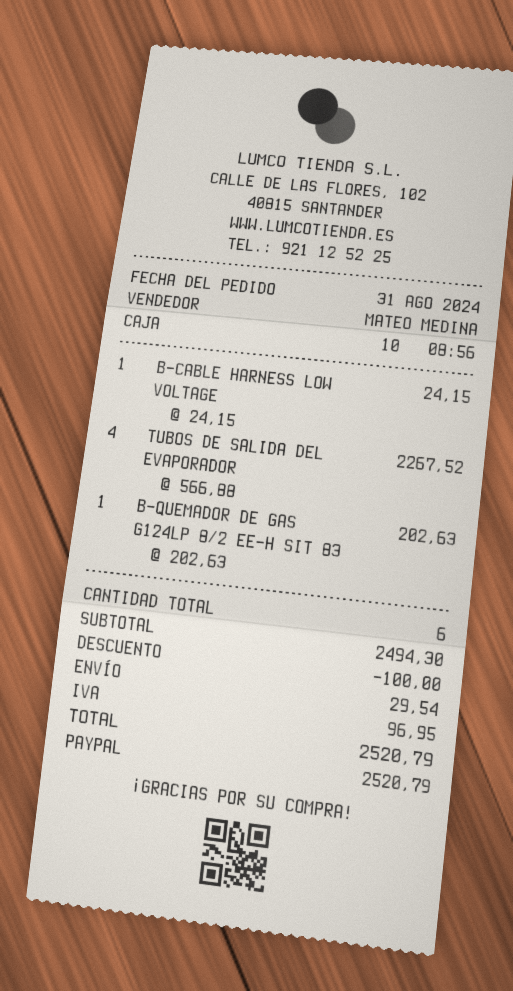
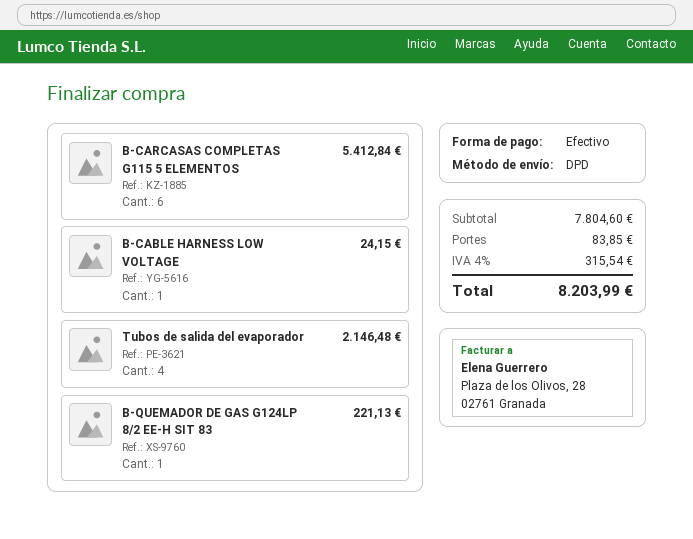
payment method: PayPal -> cash
TUBOS DE SALIDA DEL EVAPORADOR: 4 for 2267.52 -> 4 for 2146.48
B-QUEMADOR DE GAS G124LP 8/2 EE-H SIT 83: 1 for 202.63 -> 1 for 221.13
B-CARCASAS COMPLETAS G115 5 ELEMENTOS: none -> 6 for 5412.84
subtotal: 2494.30 -> 7804.60
discount: 100.00 -> none
shipping: 29.54 -> 83.85
tax: 96.95 -> 315.54
total: 2520.79 -> 8203.99

